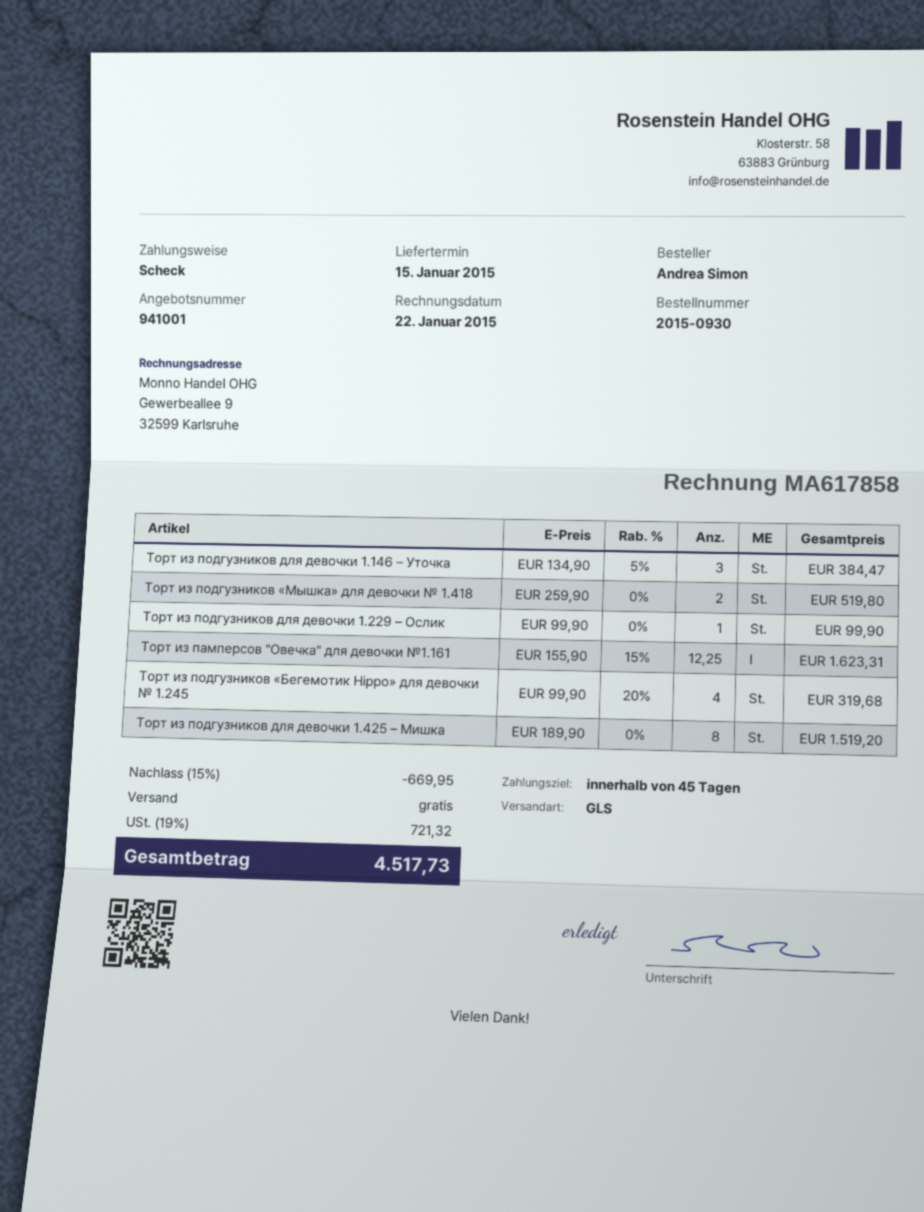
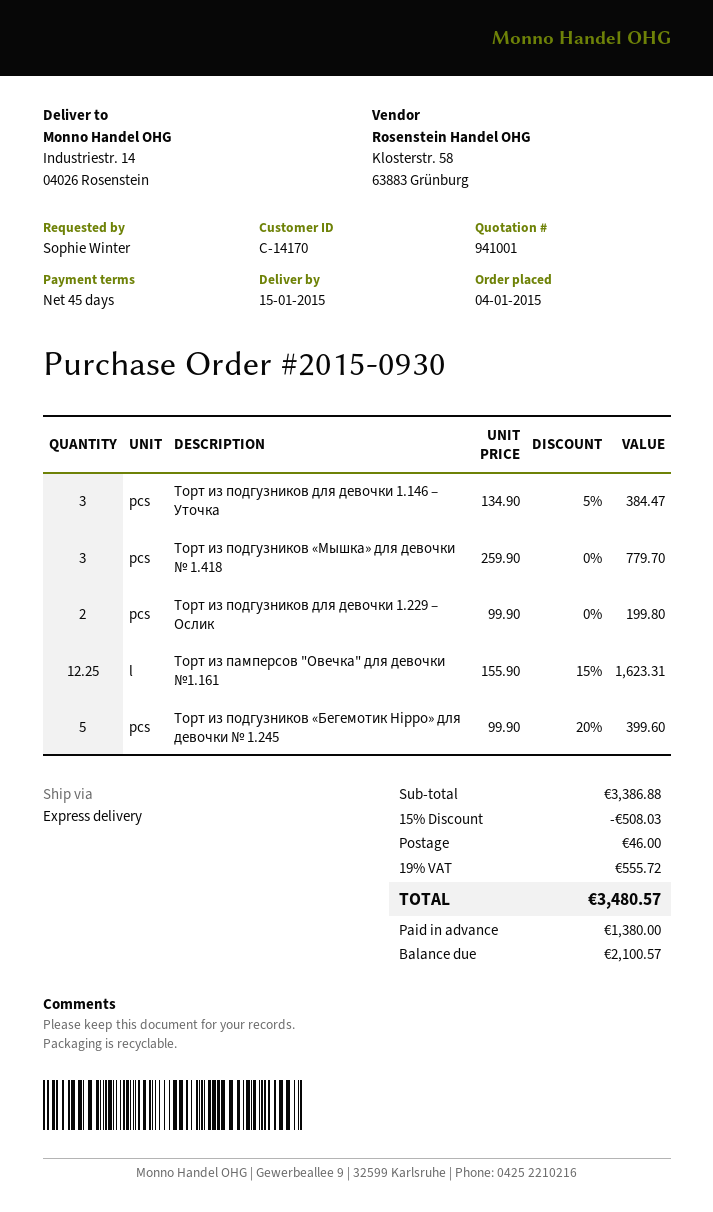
ordered by: Andrea Simon -> Sophie Winter
shipping method: GLS -> express
Торт из подгузников «Мышка» для девочки № 1.418: 2 x 259.90 = 519.80 -> 3 x 259.90 = 779.70
Торт из подгузников для девочки 1.229 – Ослик: 1 x 99.90 = 99.90 -> 2 x 99.90 = 199.80
Торт из подгузников «Бегемотик Hippo» для девочки № 1.245: 4 x 99.90 - 20% = 319.68 -> 5 x 99.90 - 20% = 399.60
Торт из подгузников для девочки 1.425 – Мишка: 8 x 189.90 = 1519.20 -> none
discount: 15% = 669.95 -> 15% = 508.03
shipping: 0.00 -> 46.00
tax: 19% = 721.32 -> 19% = 555.72
total: 4517.73 -> 3480.57

